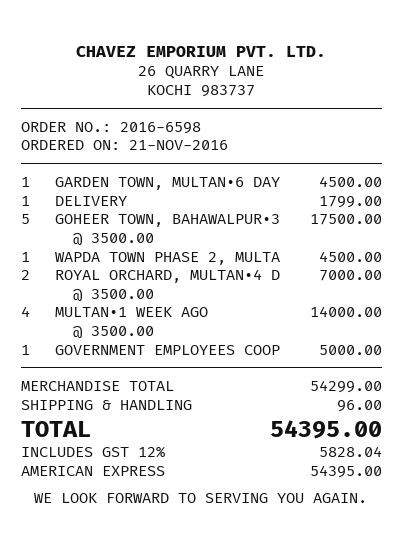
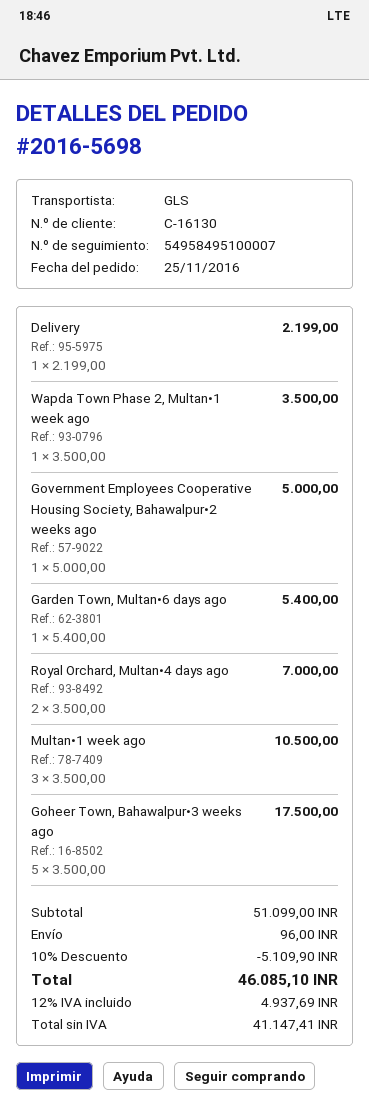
order number: 2016-6598 -> 2016-5698
order date: 2016-11-21 -> 2016-11-25
GARDEN TOWN, MULTAN•6 DAY: 1 x 4500.00 = 4500.00 -> 1 x 5400.00 = 5400.00
DELIVERY: 1 x 1799.00 = 1799.00 -> 1 x 2199.00 = 2199.00
WAPDA TOWN PHASE 2, MULTA: 1 x 4500.00 = 4500.00 -> 1 x 3500.00 = 3500.00
MULTAN•1 WEEK AGO: 4 x 3500.00 = 14000.00 -> 3 x 3500.00 = 10500.00
subtotal: 54299.00 -> 51099.00
discount: none -> 10% = 5109.90
tax: 12% = 5828.04 -> 12% = 4937.69
total: 54395.00 -> 46085.10

